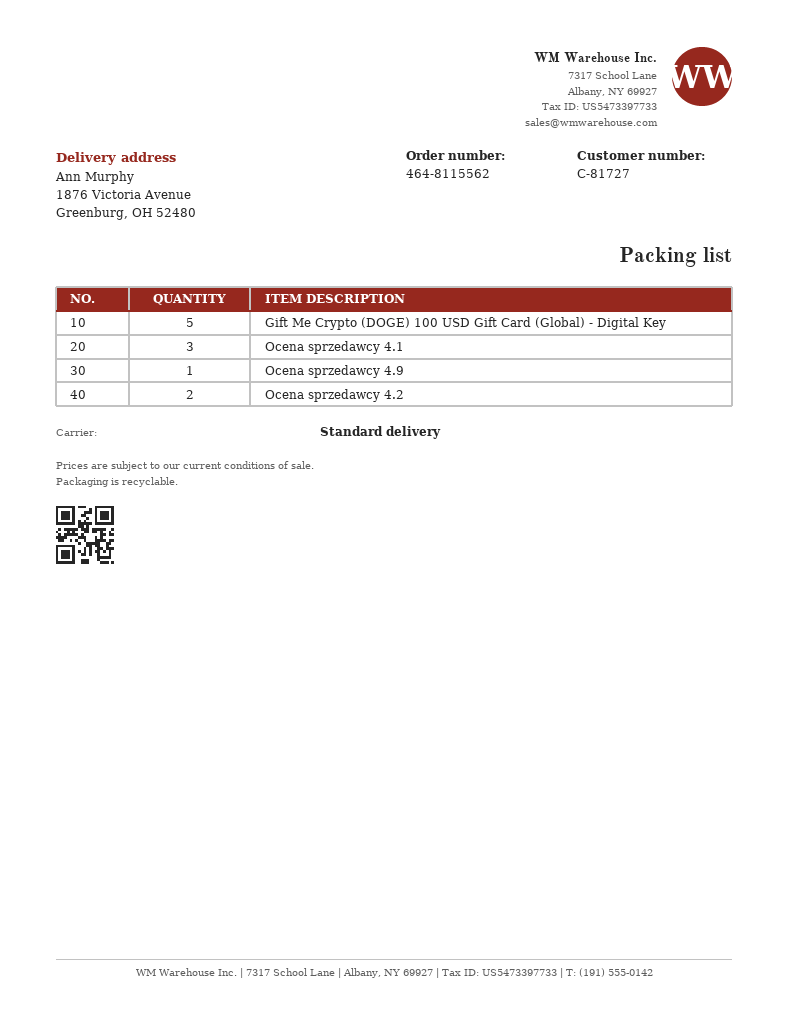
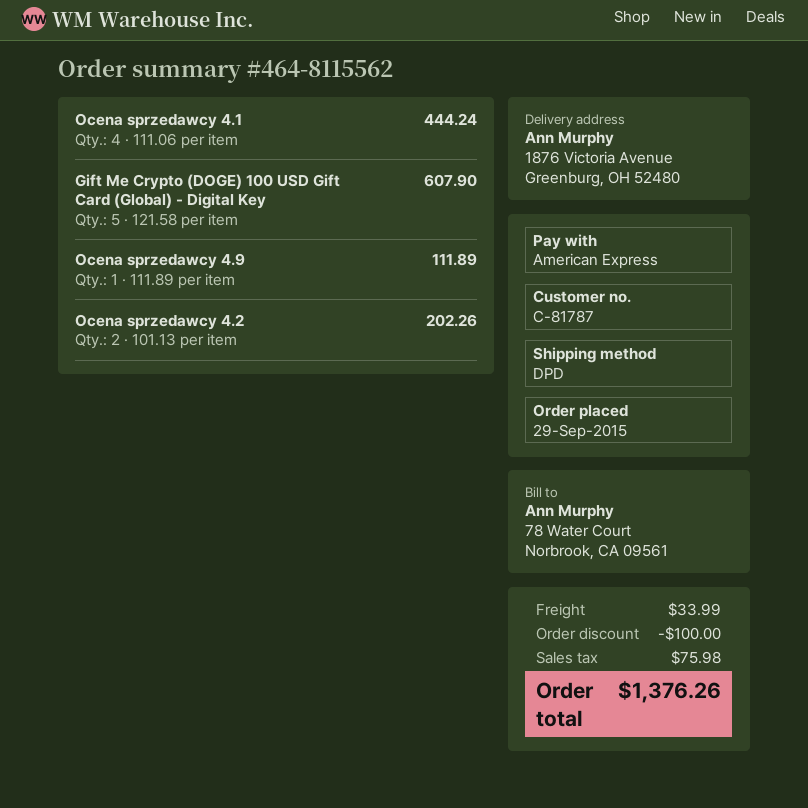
customer number: C-81727 -> C-81787
shipping method: standard -> DPD
Ocena sprzedawcy 4.1: 3 -> 4

